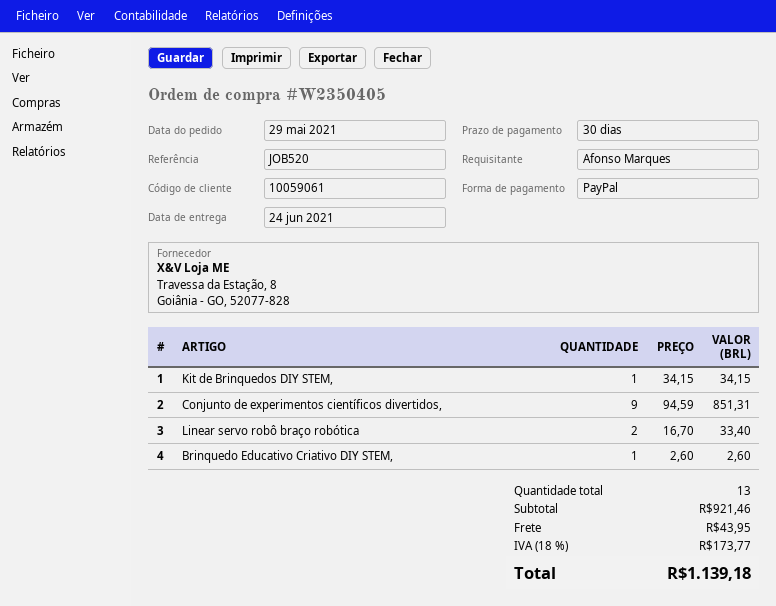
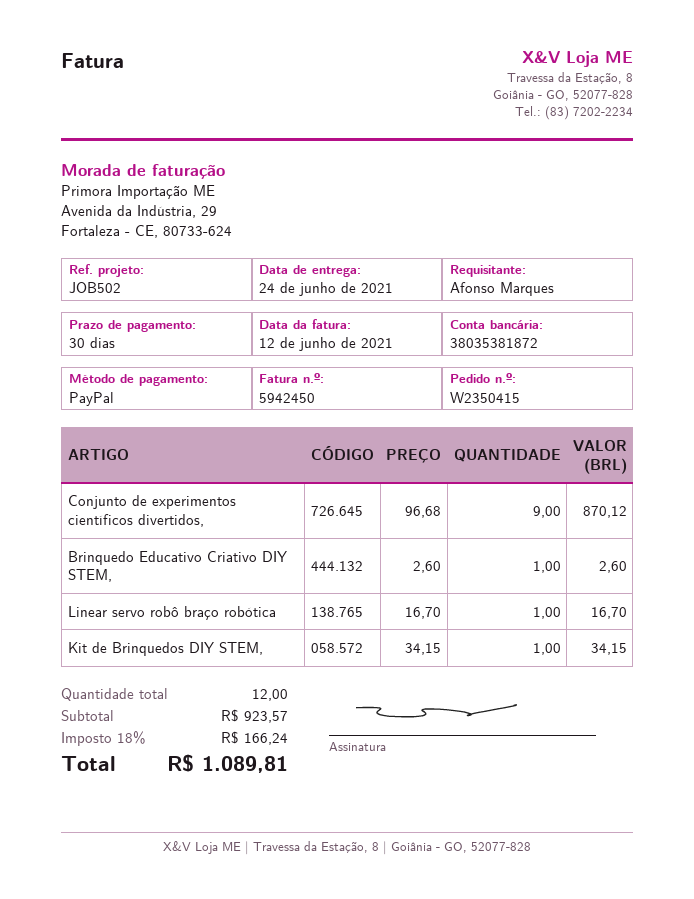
order number: W2350405 -> W2350415
reference: JOB520 -> JOB502
Conjunto de experimentos científicos divertidos,: 9 x 94.59 = 851.31 -> 9 x 96.68 = 870.12
Linear servo robô braço robótica: 2 x 16.70 = 33.40 -> 1 x 16.70 = 16.70
total quantity: 13 -> 12
subtotal: 921.46 -> 923.57
shipping: 43.95 -> none
tax: 18% = 173.77 -> 18% = 166.24
total: 1139.18 -> 1089.81

